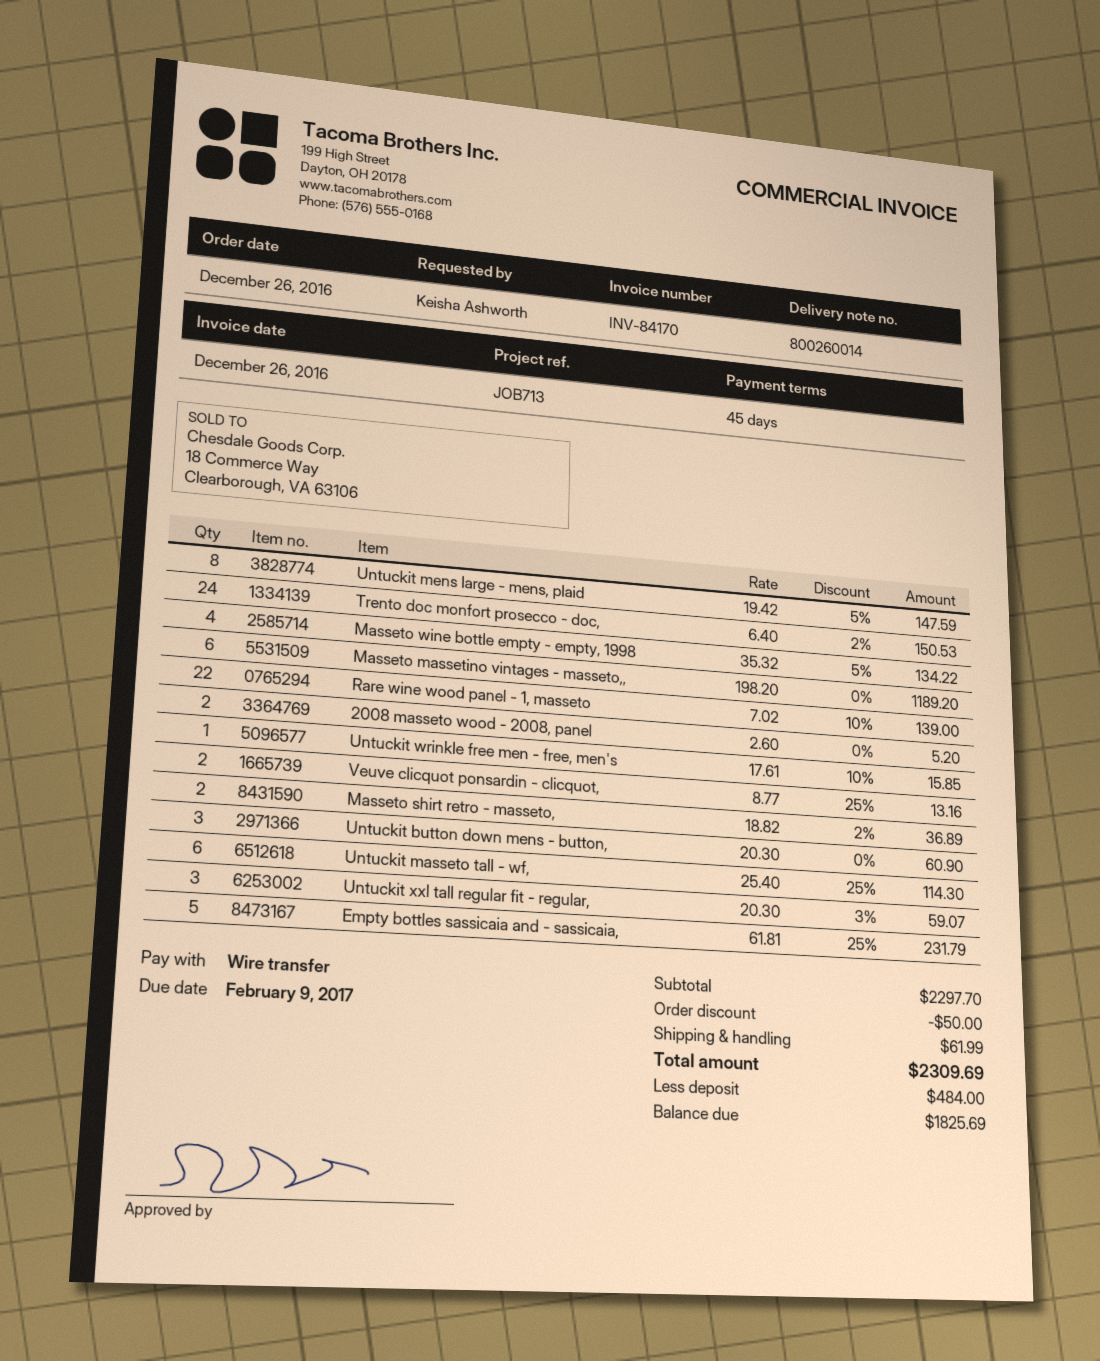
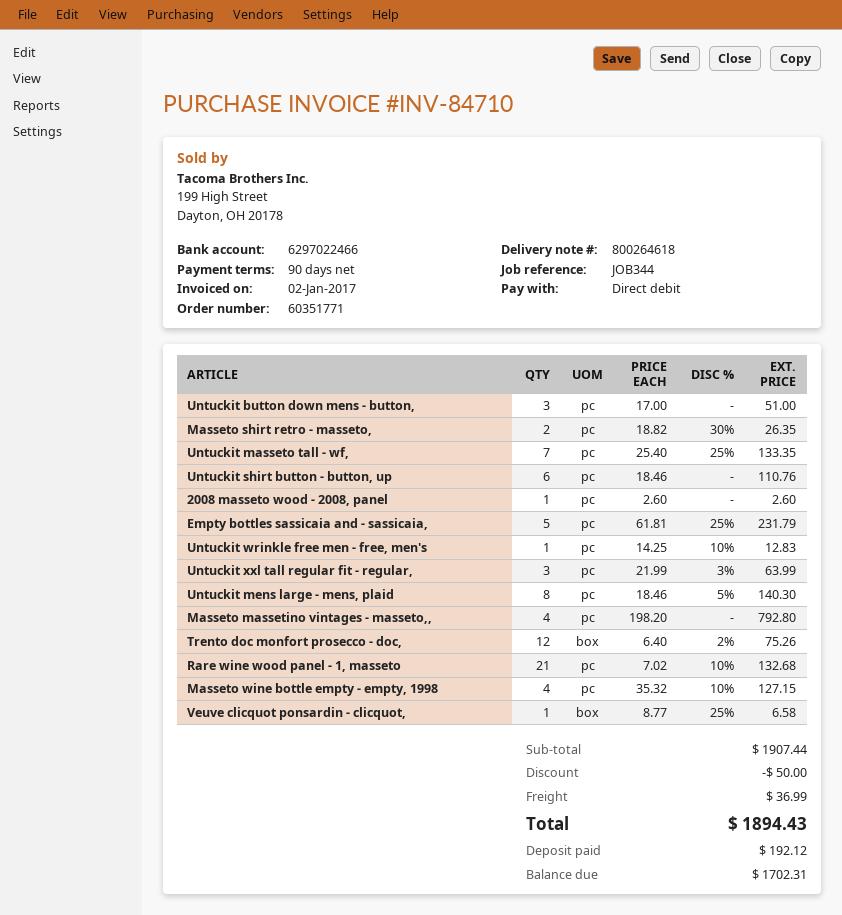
delivery note number: 800260014 -> 800264618
invoice number: INV-84170 -> INV-84710
invoice date: 2016-12-26 -> 2017-01-02
payment terms: 45 days -> 90 days
reference: JOB713 -> JOB344
payment method: bank transfer -> direct debit
Untuckit mens large - mens, plaid: 8 x 19.42 - 5% = 147.59 -> 8 x 18.46 - 5% = 140.30
Trento doc monfort prosecco - doc,: 24 x 6.40 - 2% = 150.53 -> 12 x 6.40 - 2% = 75.26
Masseto wine bottle empty - empty, 1998: 4 x 35.32 - 5% = 134.22 -> 4 x 35.32 - 10% = 127.15
Masseto massetino vintages - masseto,,: 6 x 198.20 = 1189.20 -> 4 x 198.20 = 792.80
Rare wine wood panel - 1, masseto: 22 x 7.02 - 10% = 139.00 -> 21 x 7.02 - 10% = 132.68
2008 masseto wood - 2008, panel: 2 x 2.60 = 5.20 -> 1 x 2.60 = 2.60
Untuckit wrinkle free men - free, men's: 1 x 17.61 - 10% = 15.85 -> 1 x 14.25 - 10% = 12.83
Veuve clicquot ponsardin - clicquot,: 2 x 8.77 - 25% = 13.16 -> 1 x 8.77 - 25% = 6.58
Masseto shirt retro - masseto,: 2 x 18.82 - 2% = 36.89 -> 2 x 18.82 - 30% = 26.35
Untuckit button down mens - button,: 3 x 20.30 = 60.90 -> 3 x 17.00 = 51.00
Untuckit masseto tall - wf,: 6 x 25.40 - 25% = 114.30 -> 7 x 25.40 - 25% = 133.35
Untuckit xxl tall regular fit - regular,: 3 x 20.30 - 3% = 59.07 -> 3 x 21.99 - 3% = 63.99
Untuckit shirt button - button, up: none -> 6 x 18.46 = 110.76
subtotal: 2297.70 -> 1907.44
shipping: 61.99 -> 36.99
total: 2309.69 -> 1894.43
deposit: 484.00 -> 192.12
balance: 1825.69 -> 1702.31

